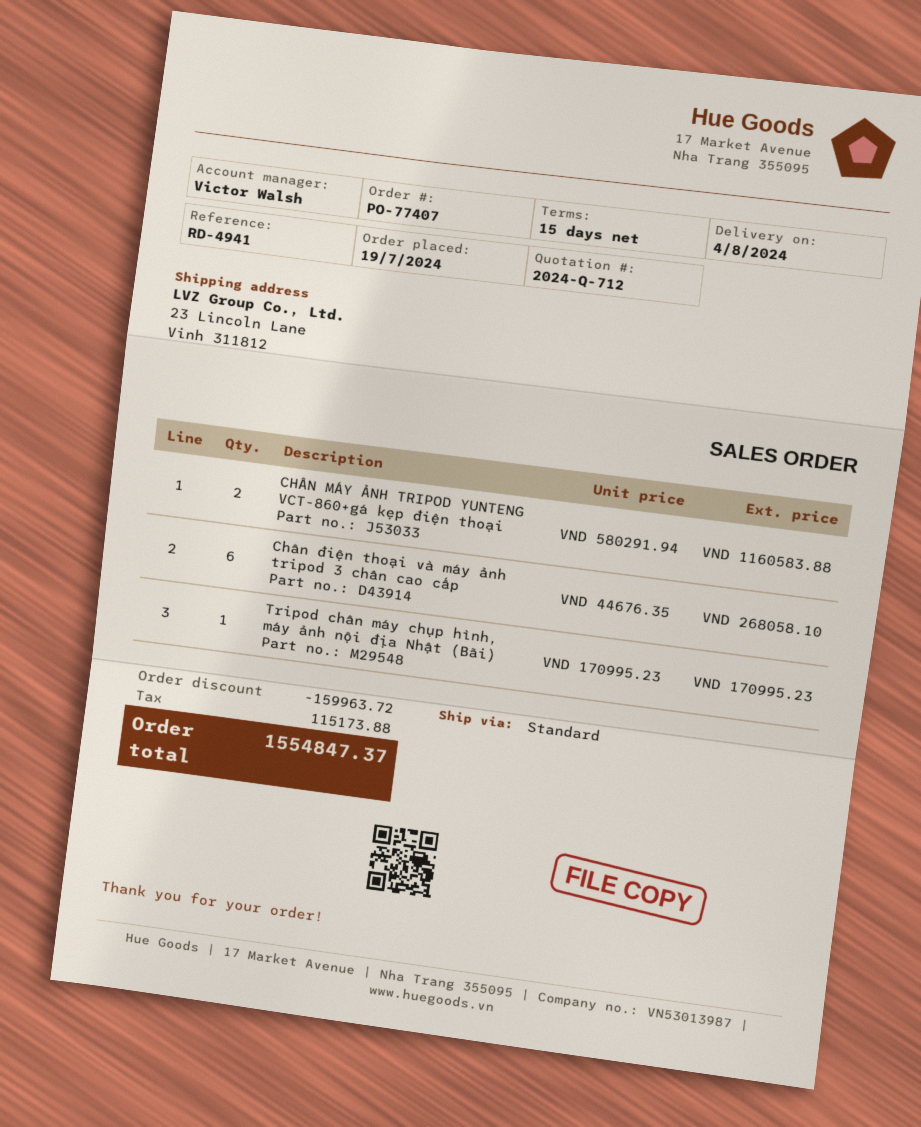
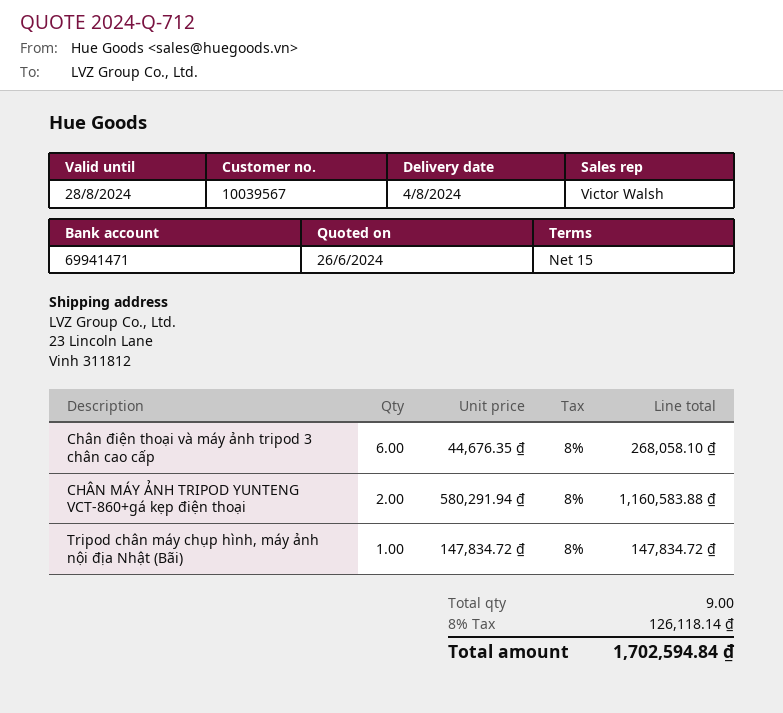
Tripod chân máy chụp hình, máy ảnh nội địa Nhật (Bãi): 1 x 170995.23 = 170995.23 -> 1 x 147834.72 = 147834.72
discount: 159963.72 -> none
tax: 115173.88 -> 126118.14
total: 1554847.37 -> 1702594.84

